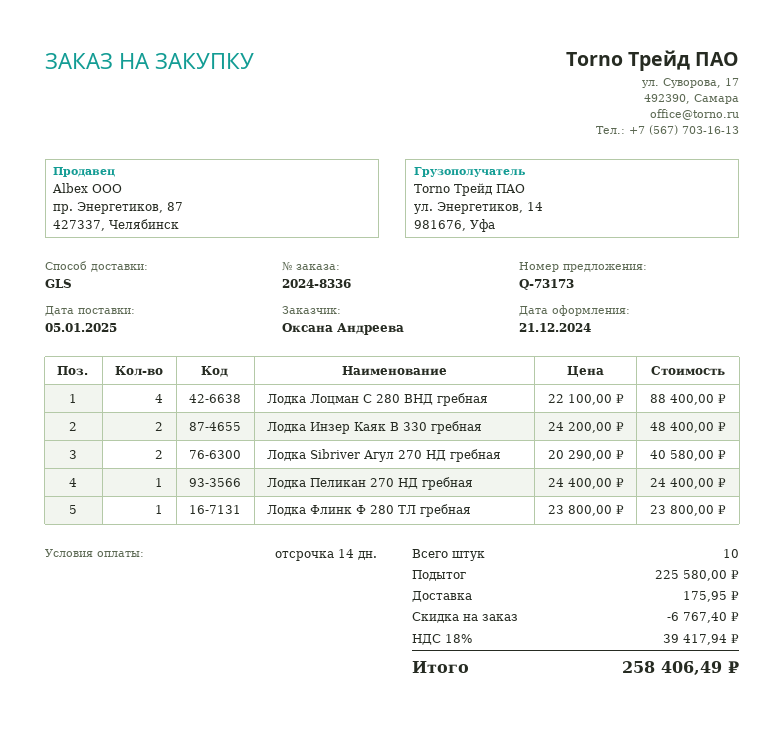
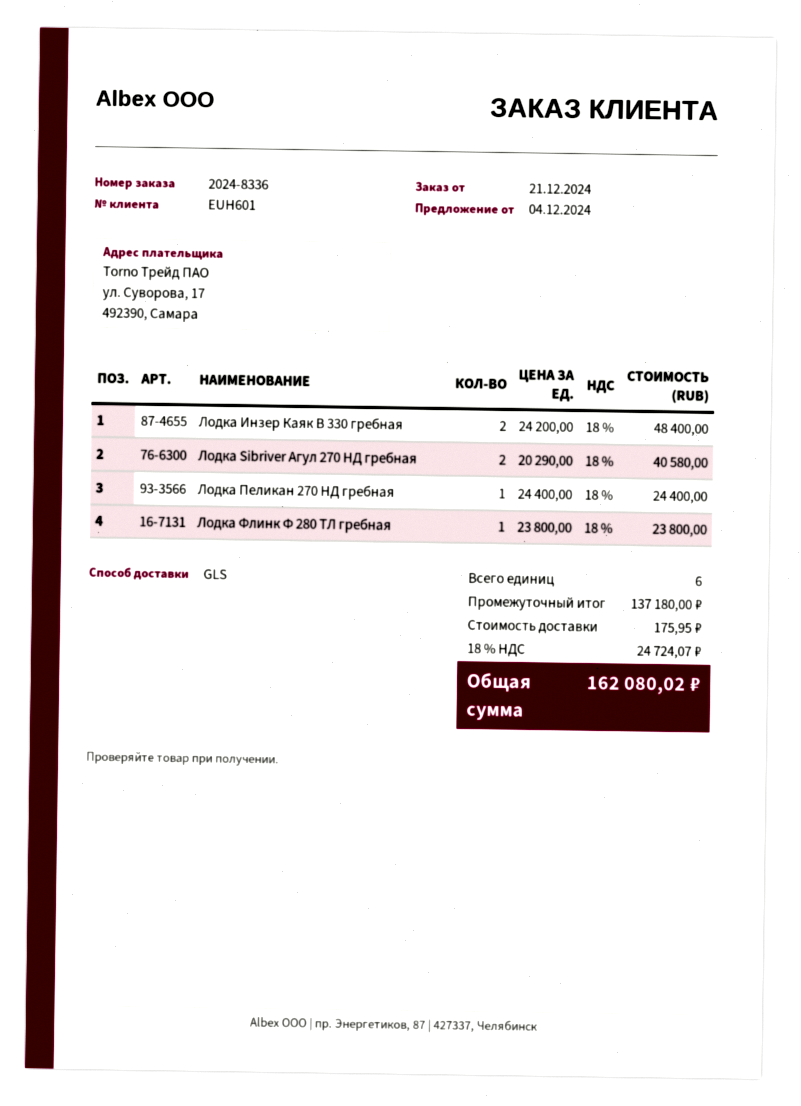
Лодка Лоцман С 280 ВНД гребная: 4 x 22100.00 = 88400.00 -> none
total quantity: 10 -> 6
subtotal: 225580.00 -> 137180.00
discount: 6767.40 -> none
tax: 18% = 39417.94 -> 18% = 24724.07
total: 258406.49 -> 162080.02

